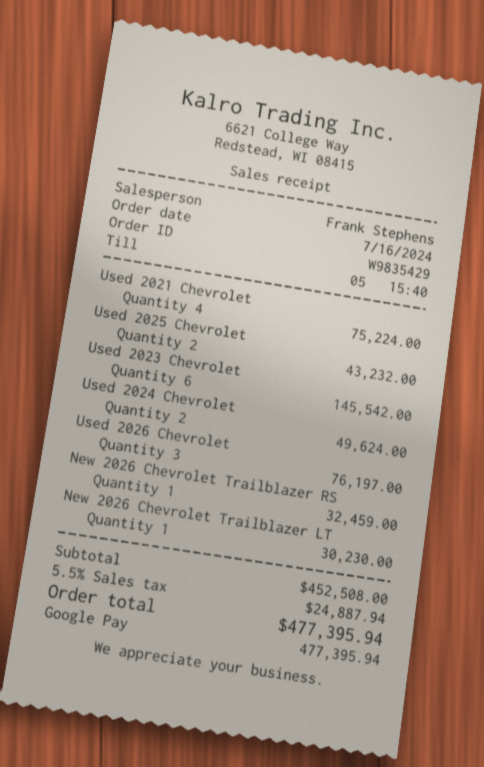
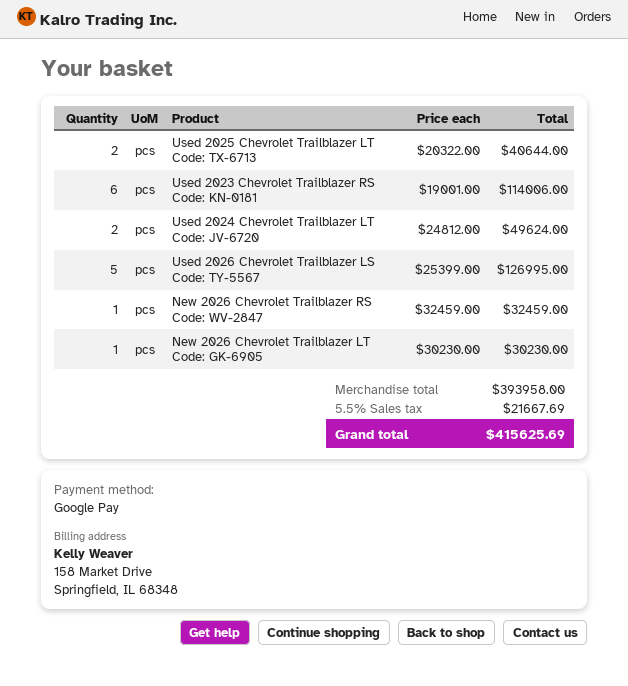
Used 2021 Chevrolet: 4 for 75224.00 -> none
Used 2025 Chevrolet: 2 for 43232.00 -> 2 for 40644.00
Used 2023 Chevrolet: 6 for 145542.00 -> 6 for 114006.00
Used 2026 Chevrolet: 3 for 76197.00 -> 5 for 126995.00
subtotal: 452508.00 -> 393958.00
tax: 5.5% = 24887.94 -> 5.5% = 21667.69
total: 477395.94 -> 415625.69

